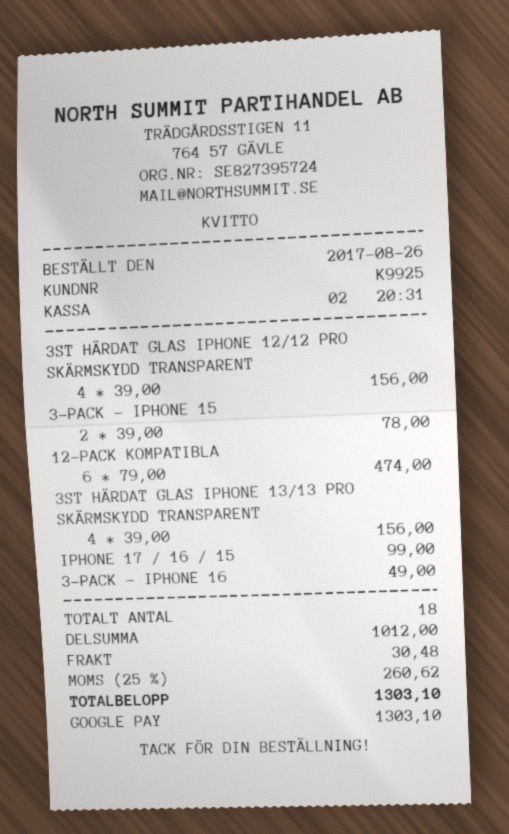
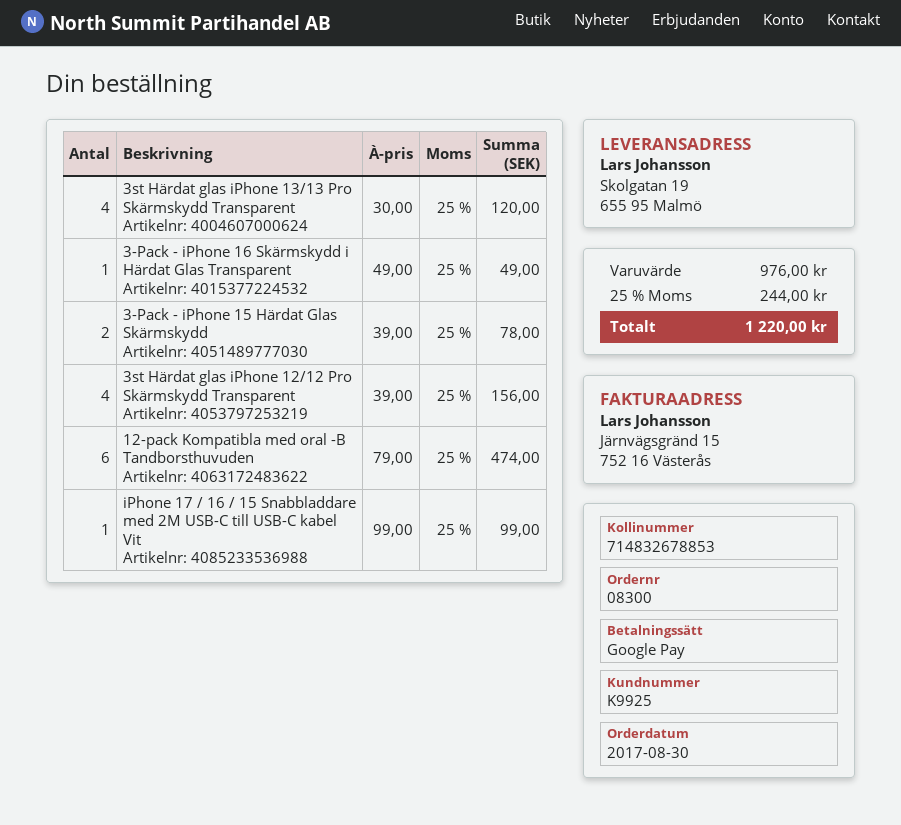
order date: 2017-08-26 -> 2017-08-30
3ST HÄRDAT GLAS IPHONE 13/13 PRO SKÄRMSKYDD TRANSPARENT: 4 x 39.00 = 156.00 -> 4 x 30.00 = 120.00
subtotal: 1012.00 -> 976.00
shipping: 30.48 -> none
tax: 25% = 260.62 -> 25% = 244.00
total: 1303.10 -> 1220.00

